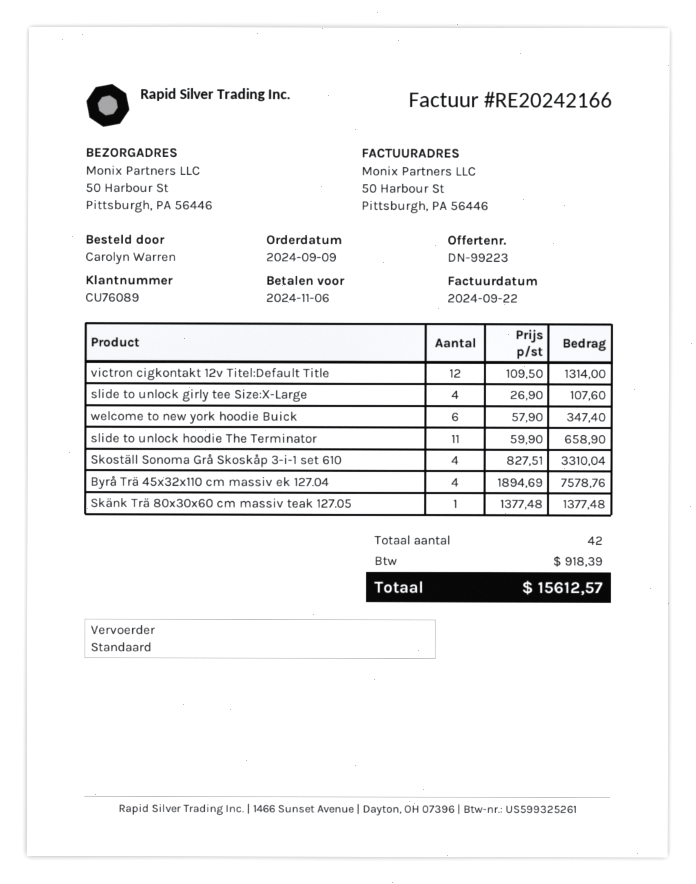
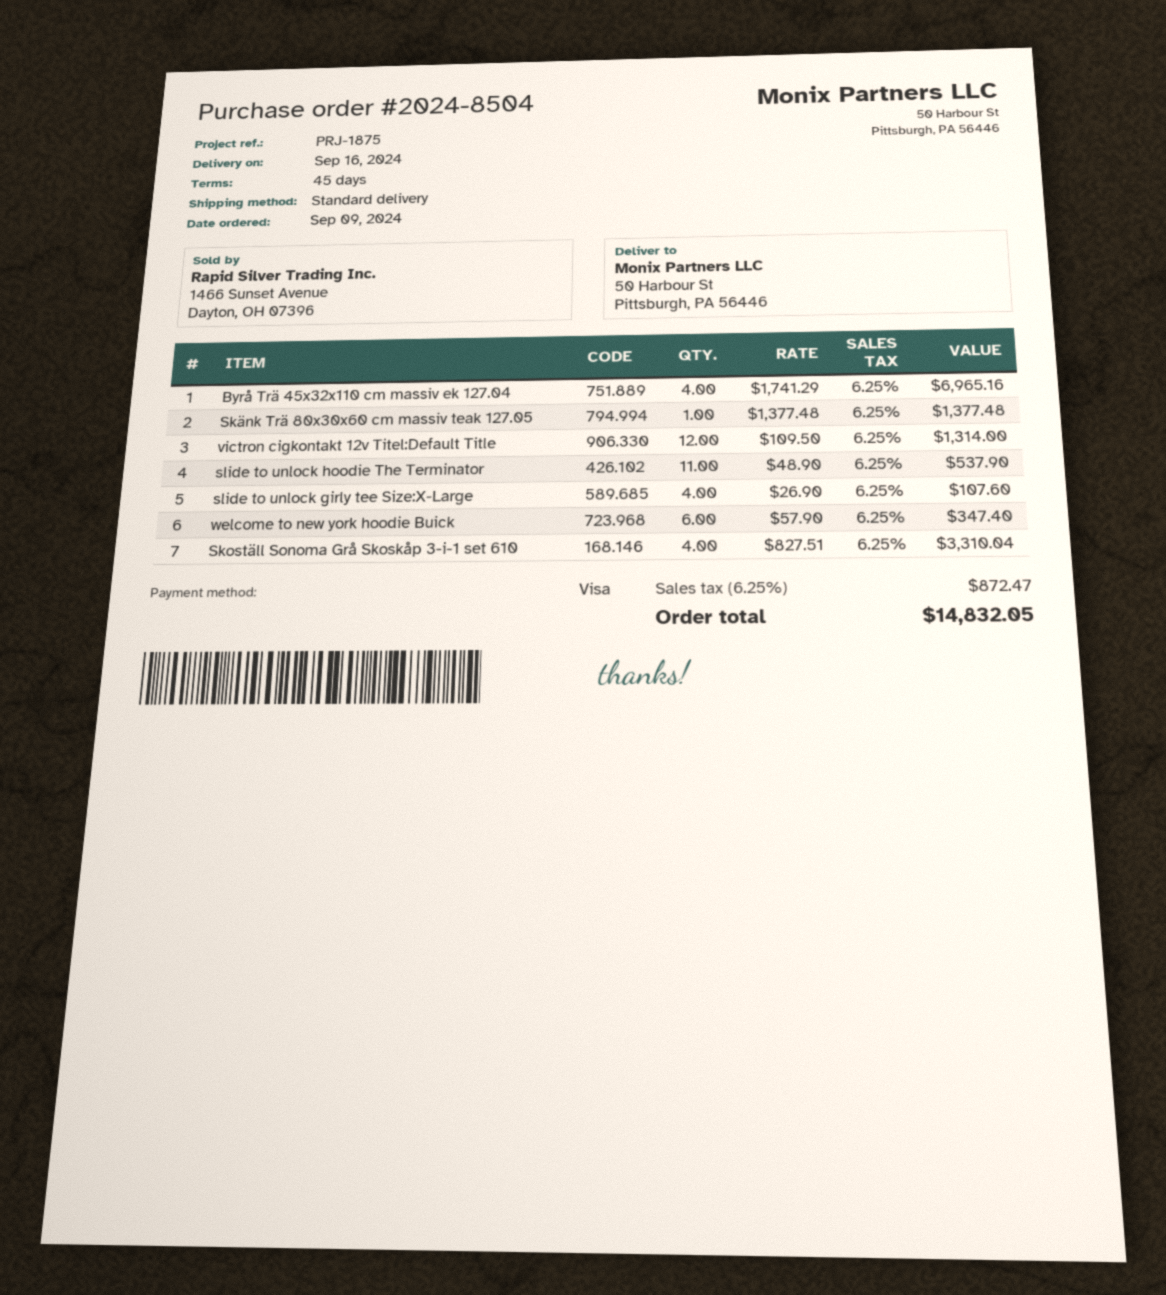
slide to unlock hoodie The Terminator: 11 x 59.90 = 658.90 -> 11 x 48.90 = 537.90
Byrå Trä 45x32x110 cm massiv ek 127.04: 4 x 1894.69 = 7578.76 -> 4 x 1741.29 = 6965.16
tax: 918.39 -> 872.47
total: 15612.57 -> 14832.05

